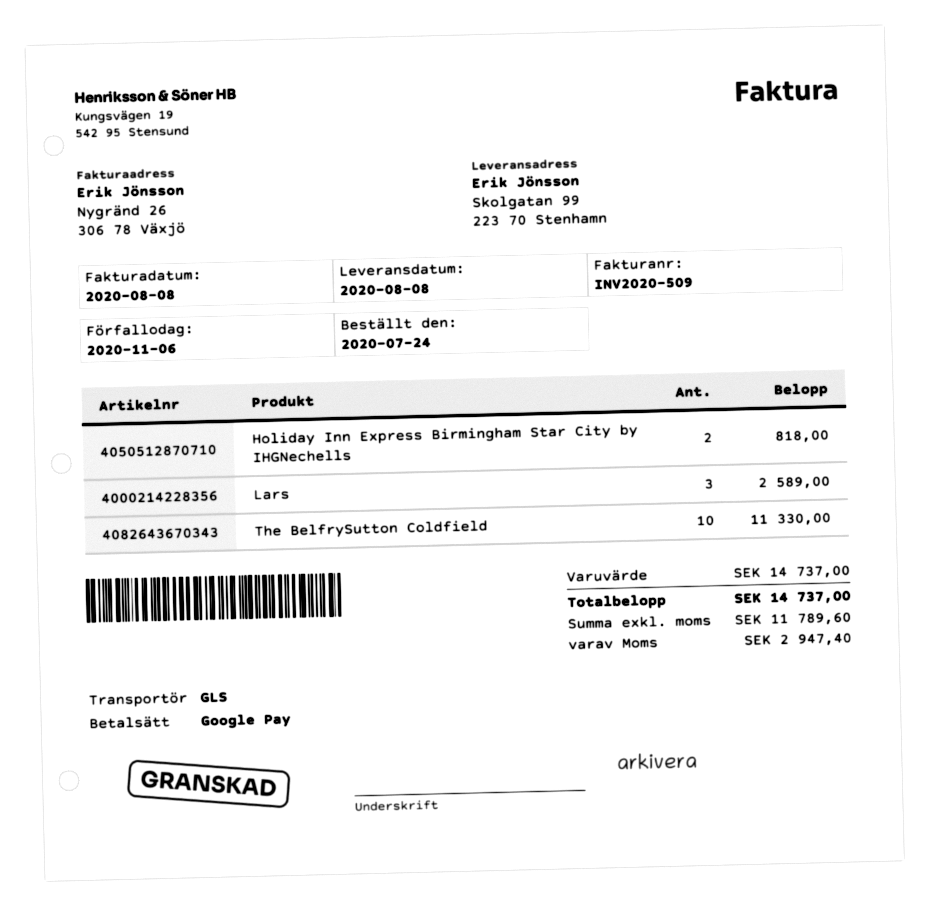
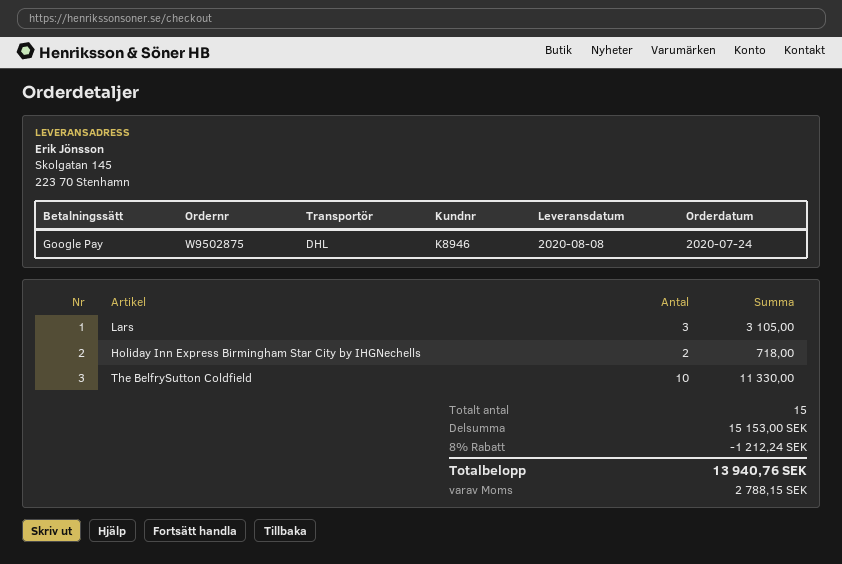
shipping method: GLS -> DHL
ship to: Skolgatan 99, 223 70 Stenhamn -> Skolgatan 145, 223 70 Stenhamn
Holiday Inn Express Birmingham Star City by IHGNechells: 2 for 818.00 -> 2 for 718.00
Lars: 3 for 2589.00 -> 3 for 3105.00
subtotal: 14737.00 -> 15153.00
discount: none -> 8% = 1212.24
tax: 2947.40 -> 2788.15
total: 14737.00 -> 13940.76

